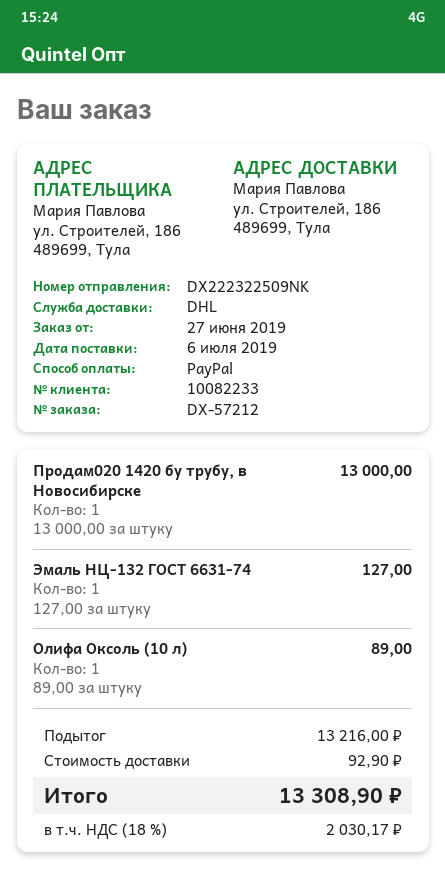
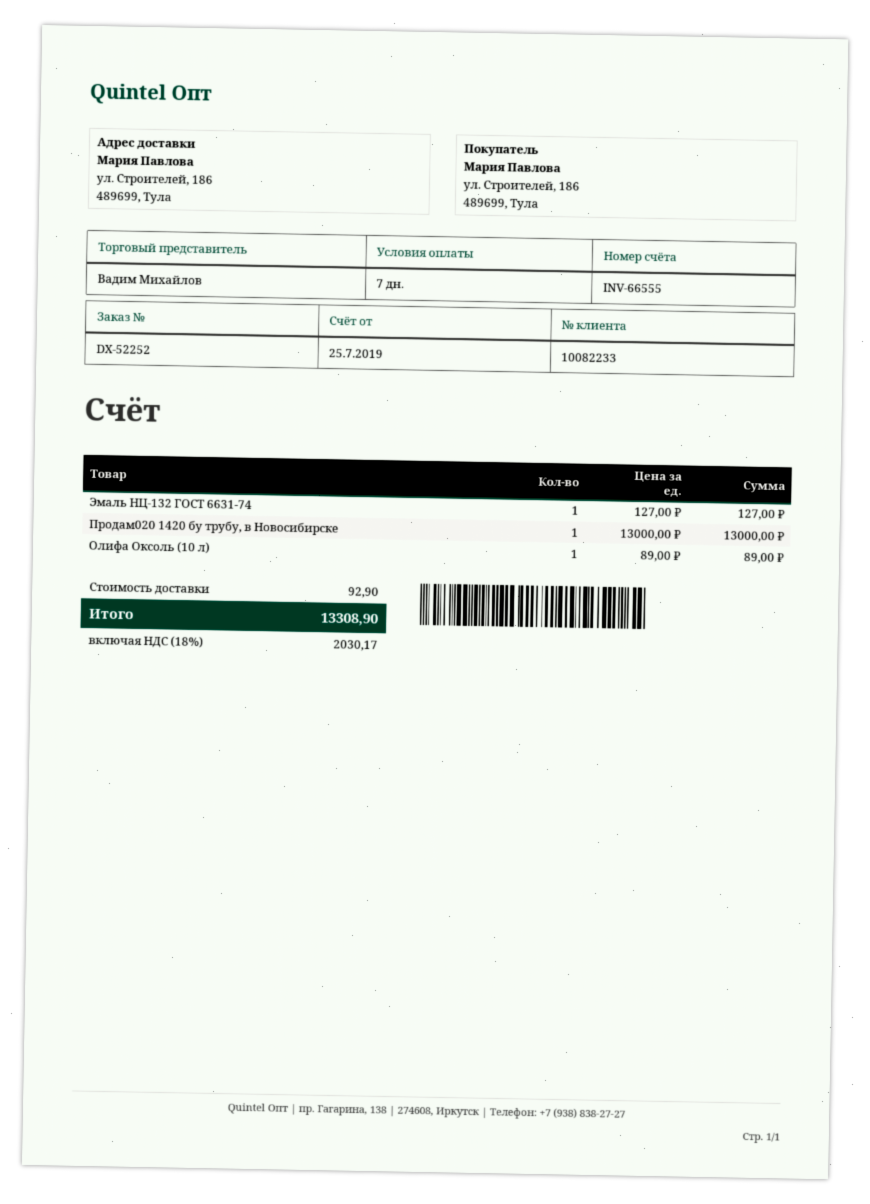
order number: DX-57212 -> DX-52252

